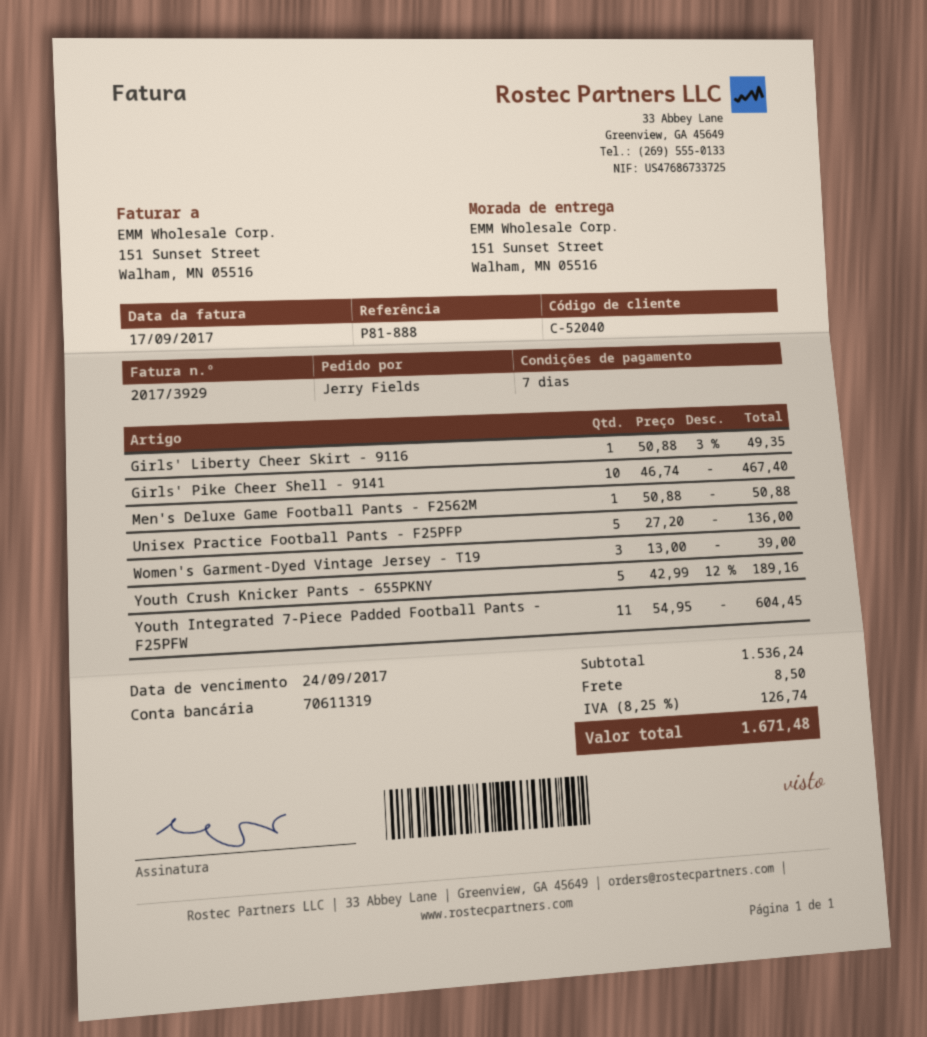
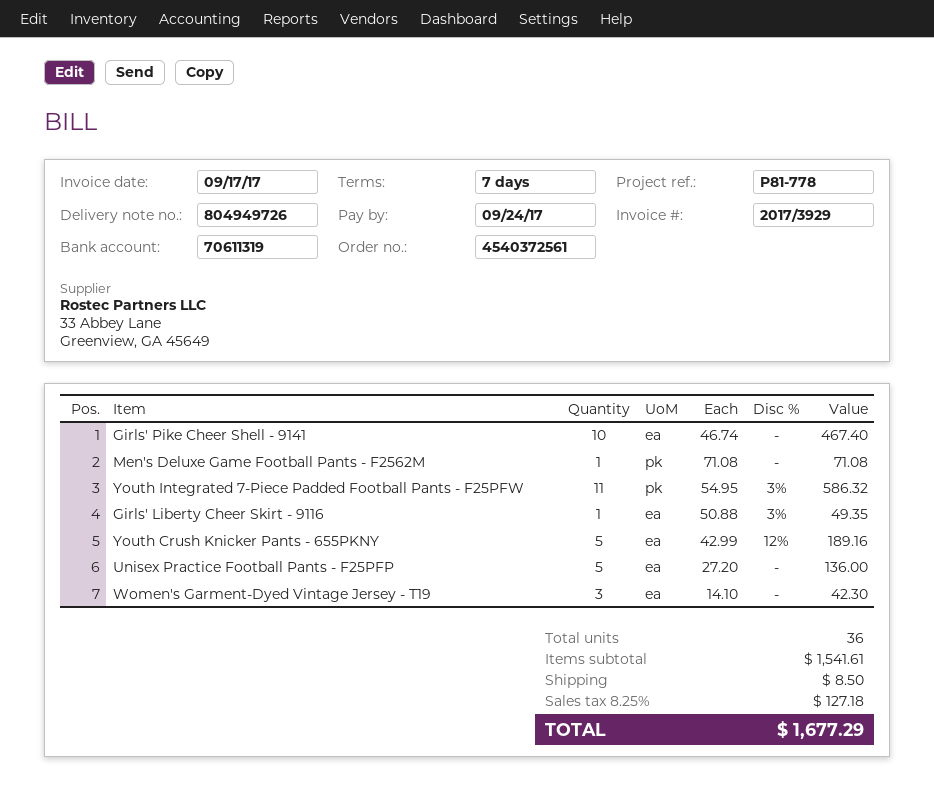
reference: P81-888 -> P81-778
Men's Deluxe Game Football Pants - F2562M: 1 x 50.88 = 50.88 -> 1 x 71.08 = 71.08
Women's Garment-Dyed Vintage Jersey - T19: 3 x 13.00 = 39.00 -> 3 x 14.10 = 42.30
Youth Integrated 7-Piece Padded Football Pants - F25PFW: 11 x 54.95 = 604.45 -> 11 x 54.95 - 3% = 586.32
subtotal: 1536.24 -> 1541.61
tax: 8.25% = 126.74 -> 8.25% = 127.18
total: 1671.48 -> 1677.29

